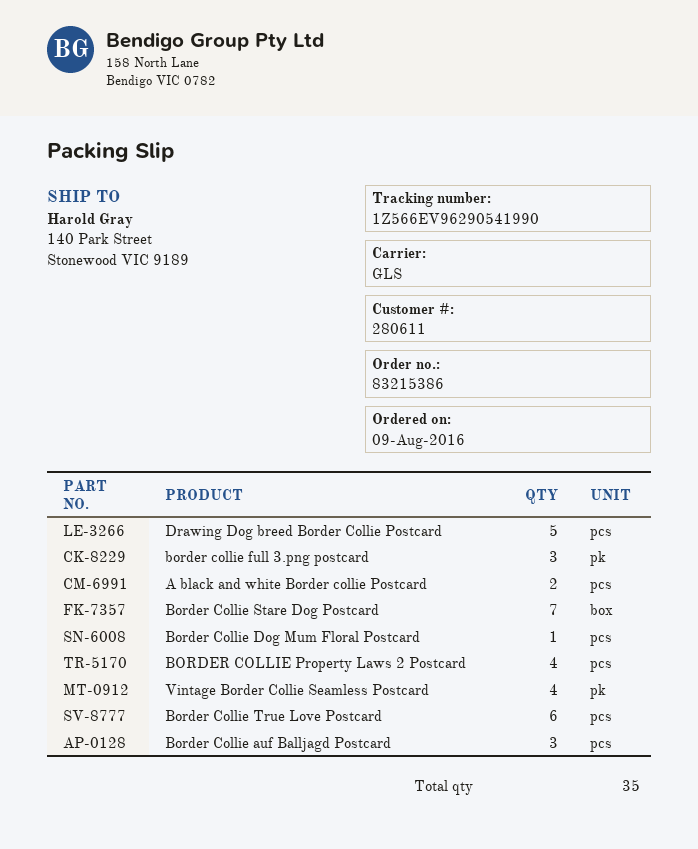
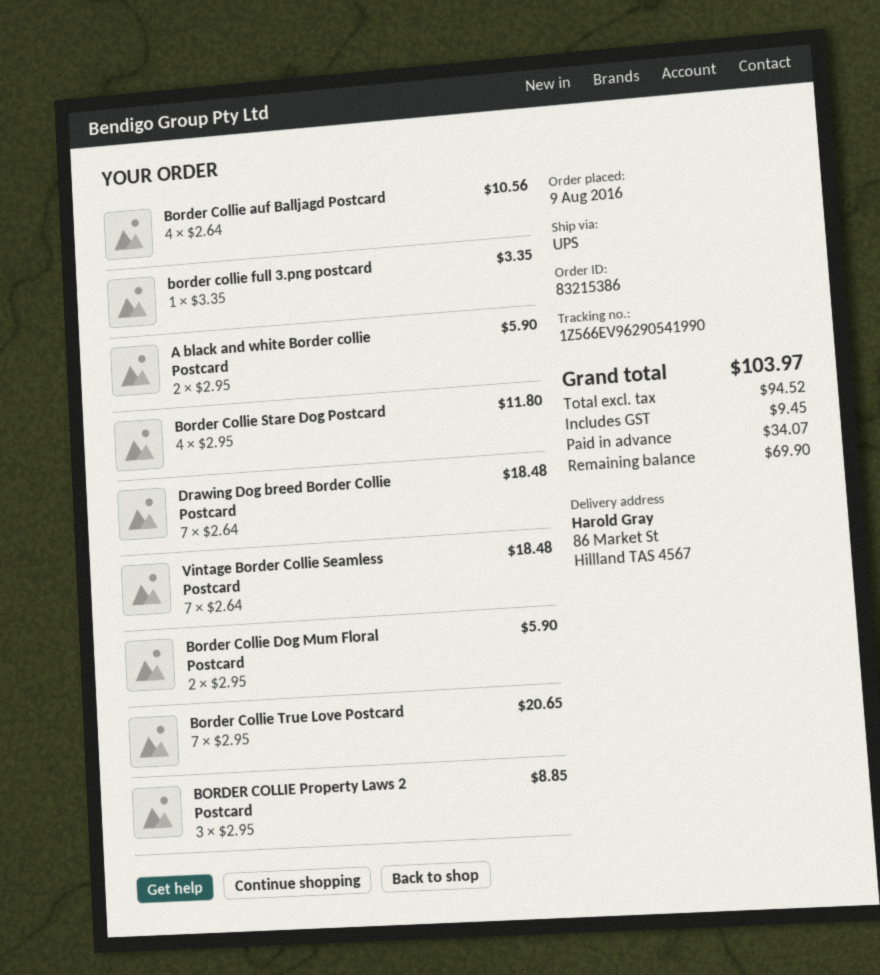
shipping method: GLS -> UPS
ship to: 140 Park Street, Stonewood VIC 9189 -> 86 Market St, Hillland TAS 4567
Drawing Dog breed Border Collie Postcard: 5 -> 7
border collie full 3.png postcard: 3 -> 1
Border Collie Stare Dog Postcard: 7 -> 4
Border Collie Dog Mum Floral Postcard: 1 -> 2
BORDER COLLIE Property Laws 2 Postcard: 4 -> 3
Vintage Border Collie Seamless Postcard: 4 -> 7
Border Collie True Love Postcard: 6 -> 7
Border Collie auf Balljagd Postcard: 3 -> 4

